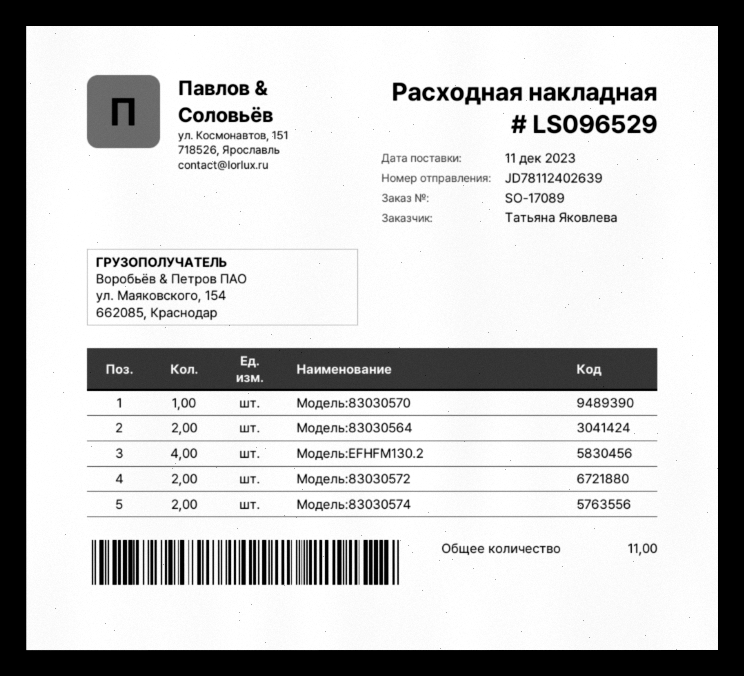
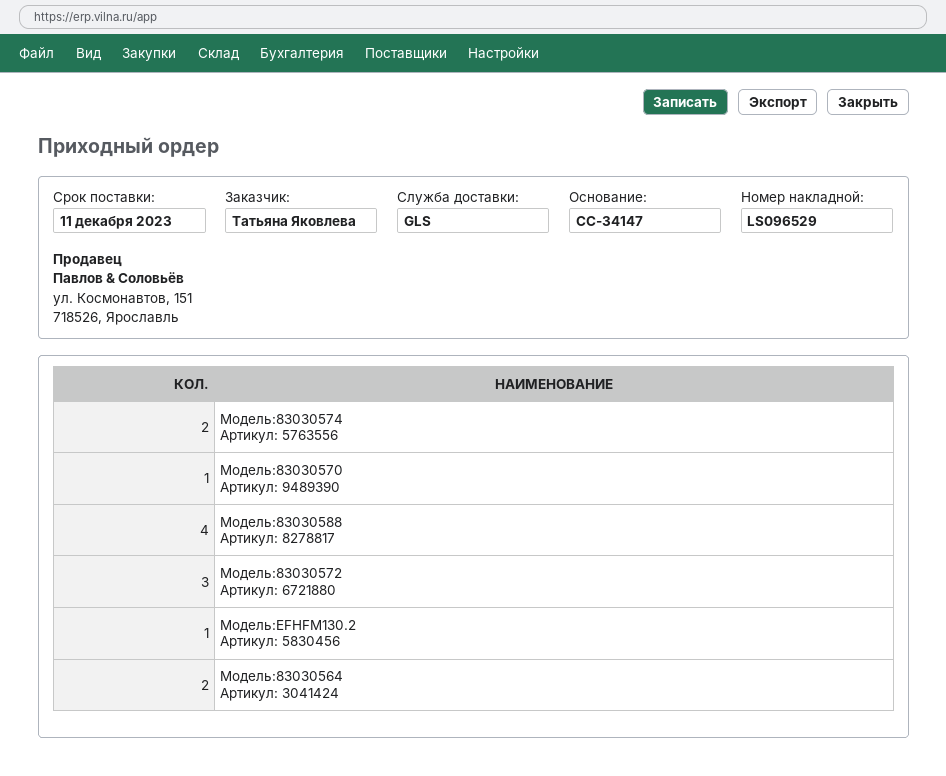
Модель:EFHFM130.2: 4 -> 1
Модель:83030572: 2 -> 3
Модель:83030588: none -> 4

